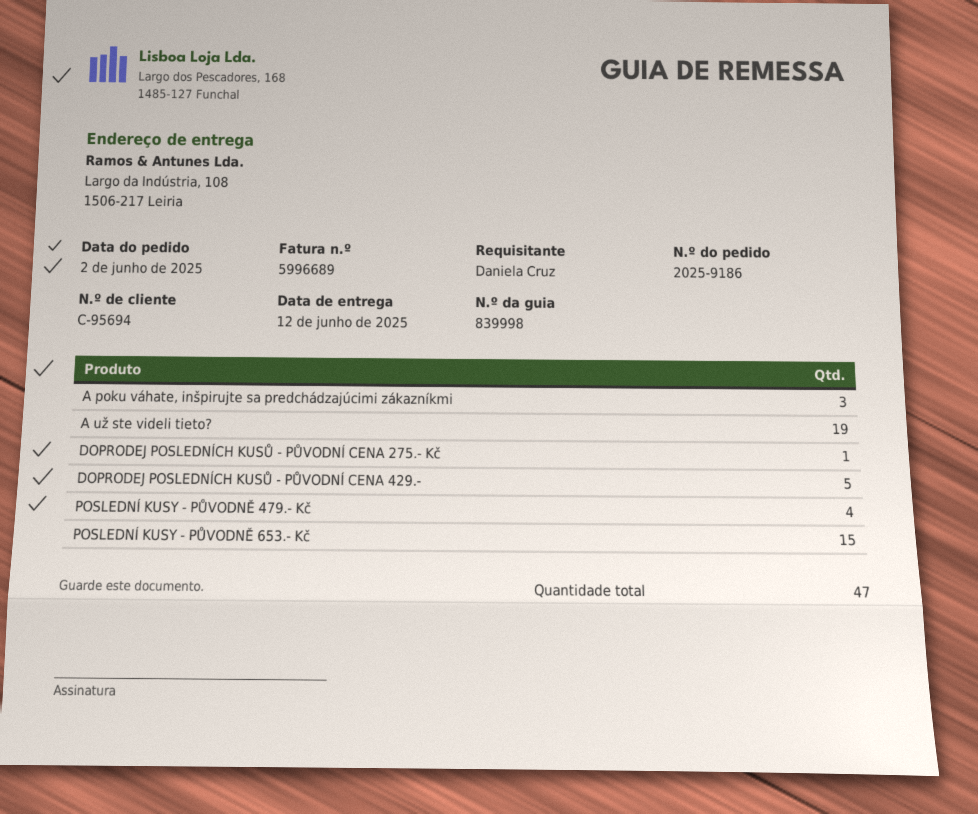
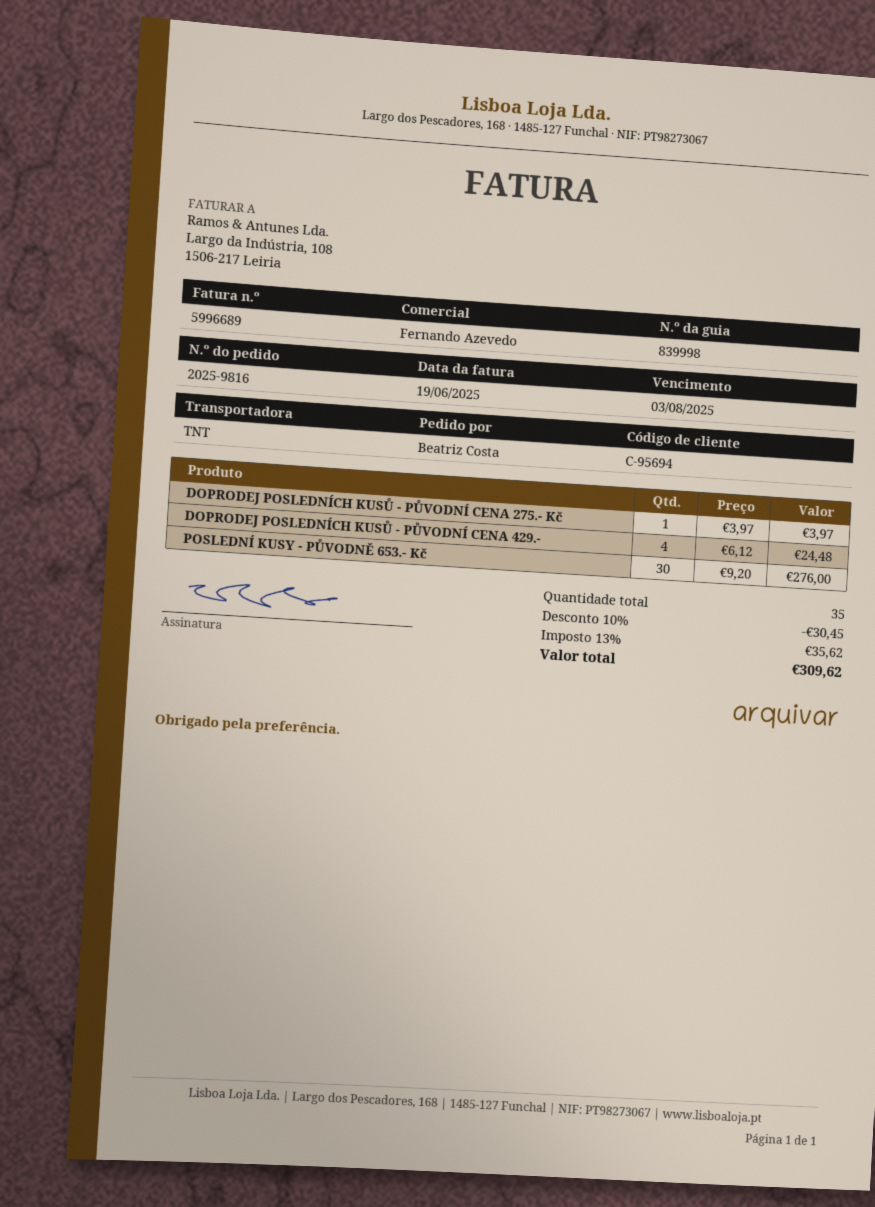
order number: 2025-9186 -> 2025-9816
ordered by: Daniela Cruz -> Beatriz Costa
A poku váhate, inšpirujte sa predchádzajúcimi zákazníkmi: 3 -> none
A už ste videli tieto?: 19 -> none
DOPRODEJ POSLEDNÍCH KUSŮ - PŮVODNÍ CENA 429.-: 5 -> 4
POSLEDNÍ KUSY - PŮVODNĚ 479.- Kč: 4 -> none
POSLEDNÍ KUSY - PŮVODNĚ 653.- Kč: 15 -> 30
total quantity: 47 -> 35

